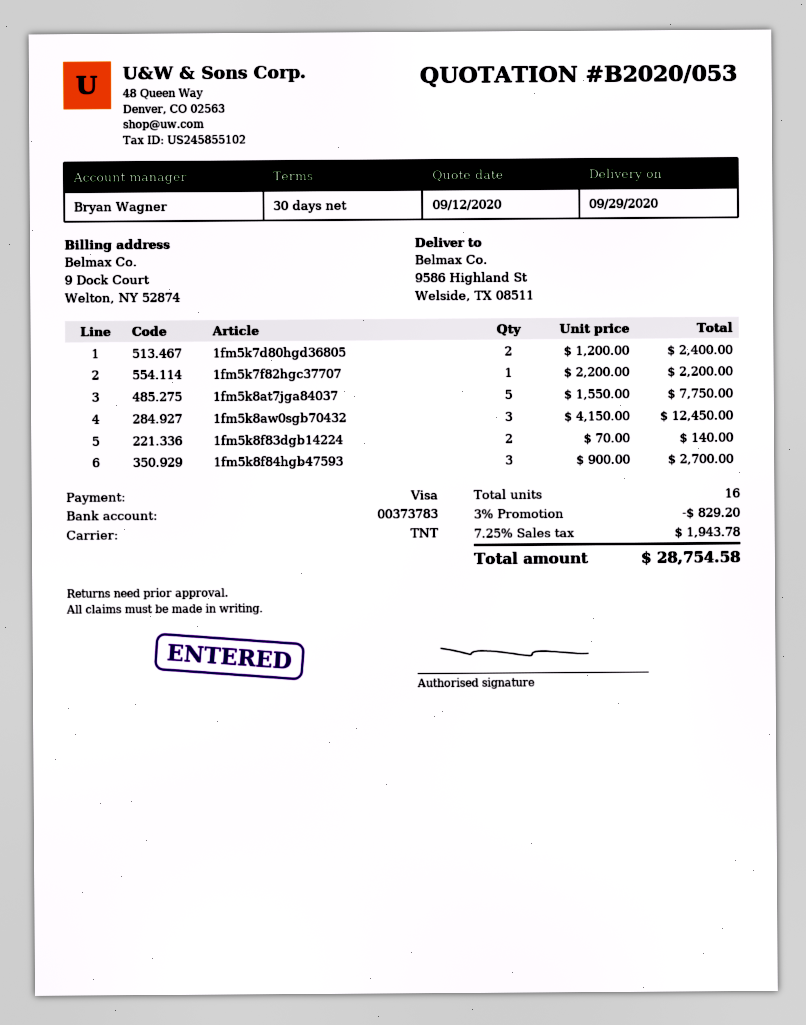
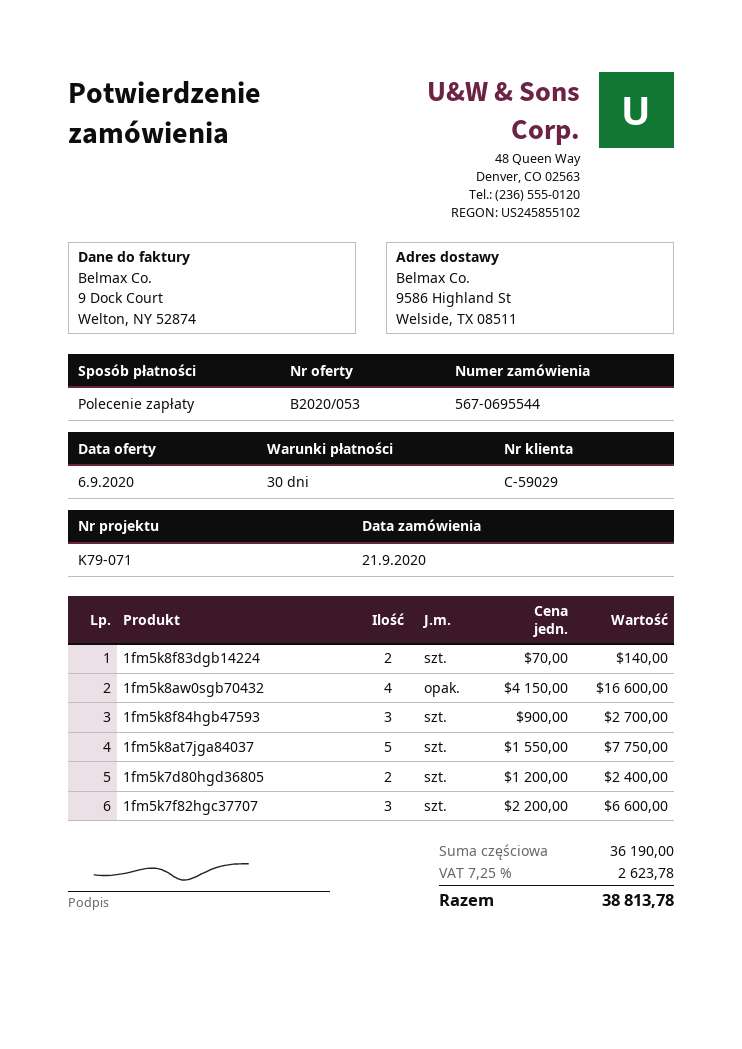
quote date: 2020-09-12 -> 2020-09-06
payment method: Visa -> direct debit
1fm5k7f82hgc37707: 1 x 2200.00 = 2200.00 -> 3 x 2200.00 = 6600.00
1fm5k8aw0sgb70432: 3 x 4150.00 = 12450.00 -> 4 x 4150.00 = 16600.00
discount: 3% = 829.20 -> none
tax: 7.25% = 1943.78 -> 7.25% = 2623.78
total: 28754.58 -> 38813.78

